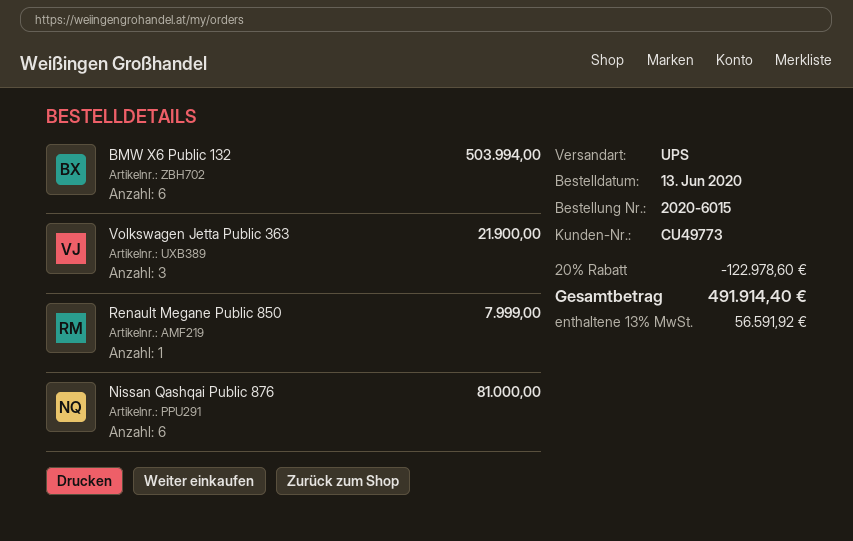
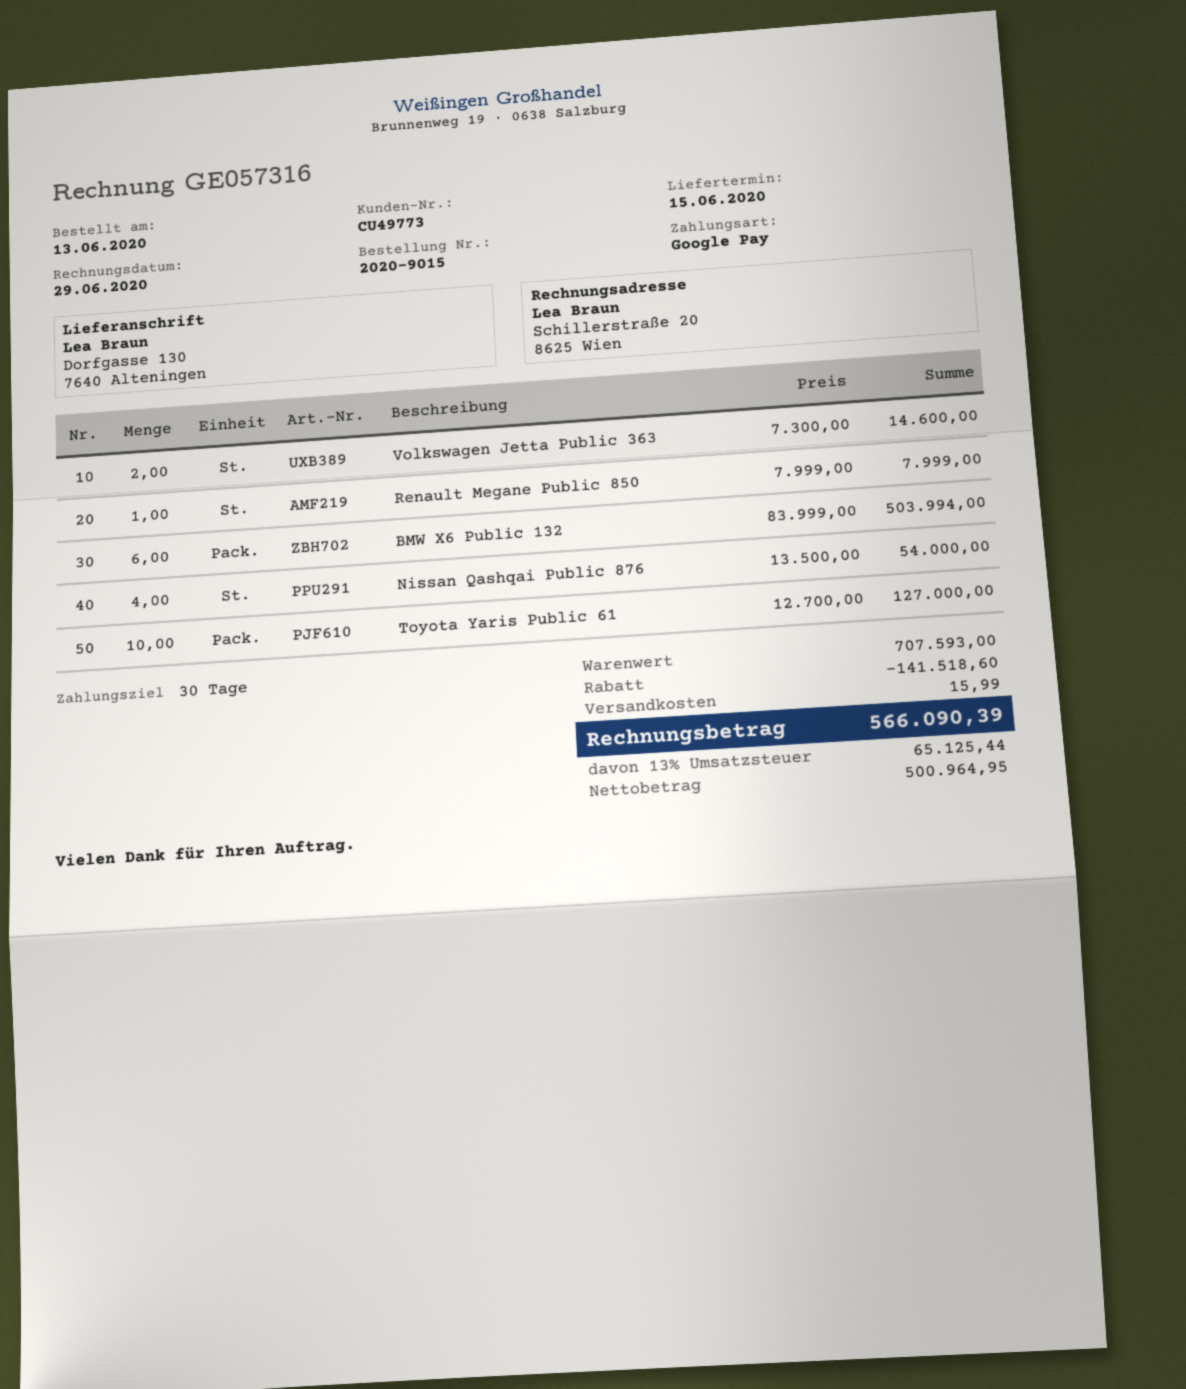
order number: 2020-6015 -> 2020-9015
Volkswagen Jetta Public 363: 3 for 21900.00 -> 2 for 14600.00
Nissan Qashqai Public 876: 6 for 81000.00 -> 4 for 54000.00
Toyota Yaris Public 61: none -> 10 for 127000.00
discount: 122978.60 -> 141518.60
shipping: none -> 15.99
tax: 13% = 56591.92 -> 13% = 65125.44
total: 491914.40 -> 566090.39

